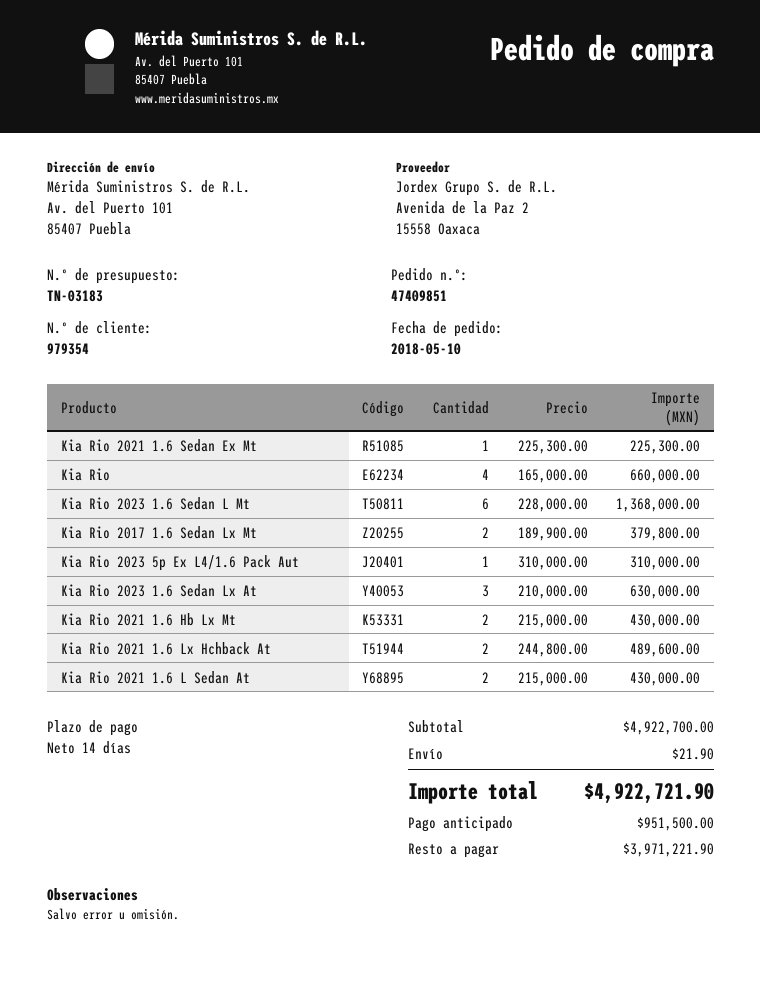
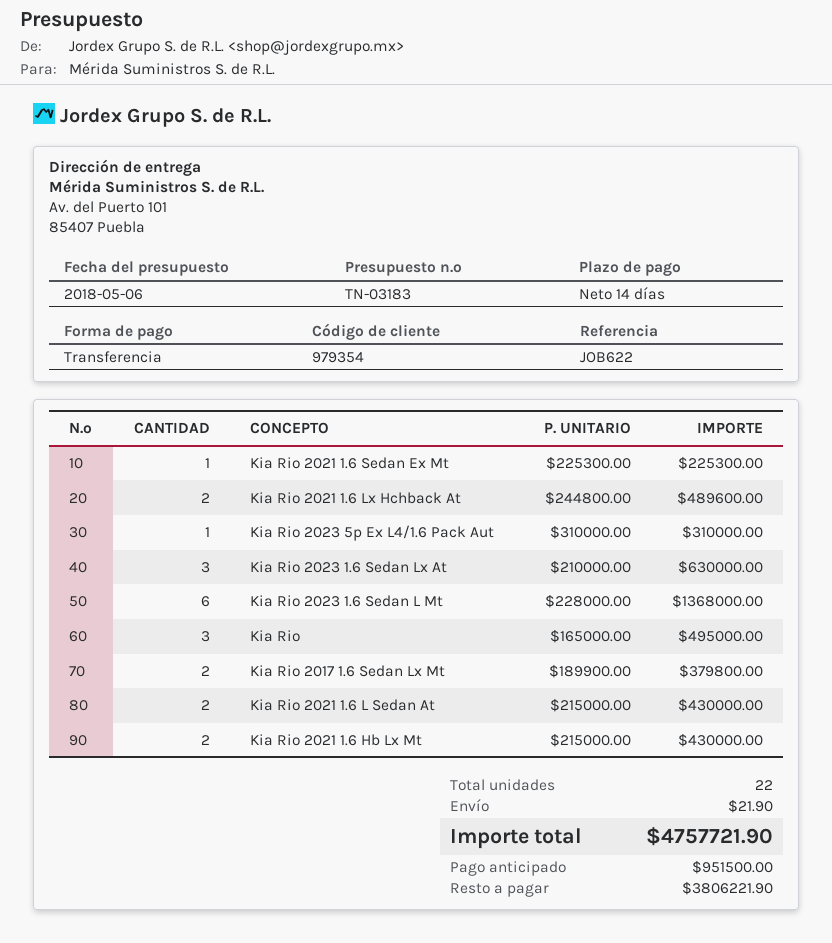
Kia Rio: 4 x 165000.00 = 660000.00 -> 3 x 165000.00 = 495000.00
total: 4922721.90 -> 4757721.90
balance: 3971221.90 -> 3806221.90

